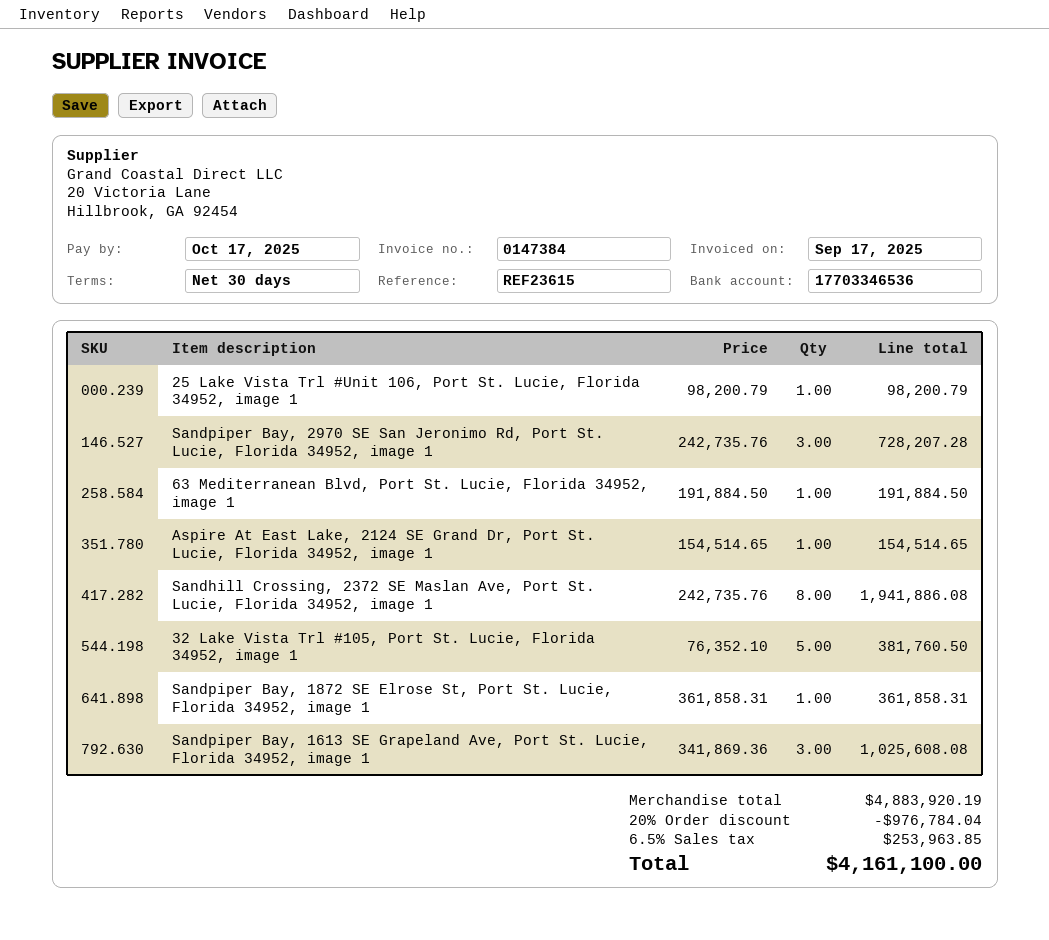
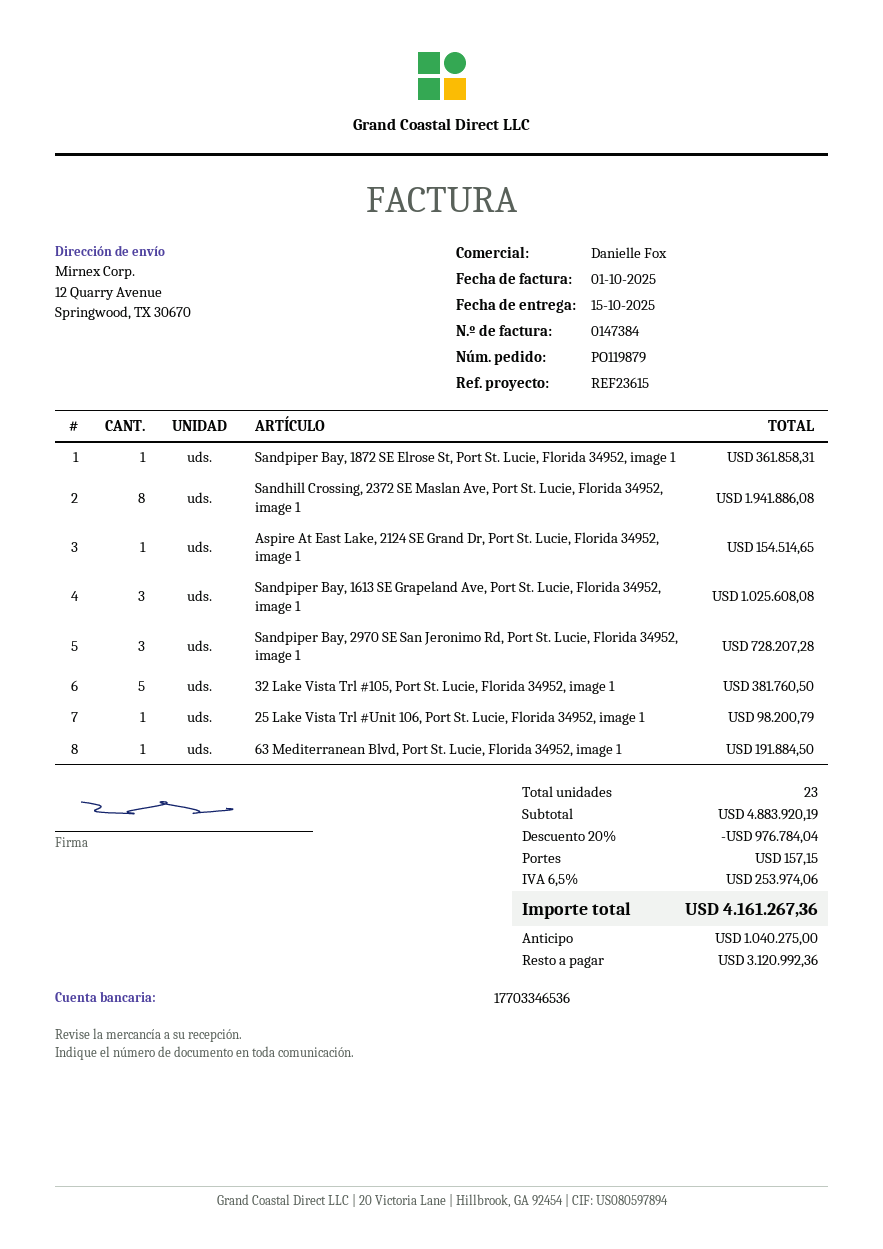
invoice date: 2025-09-17 -> 2025-10-01
shipping: none -> 157.15
tax: 6.5% = 253963.85 -> 6.5% = 253974.06
total: 4161100.00 -> 4161267.36

